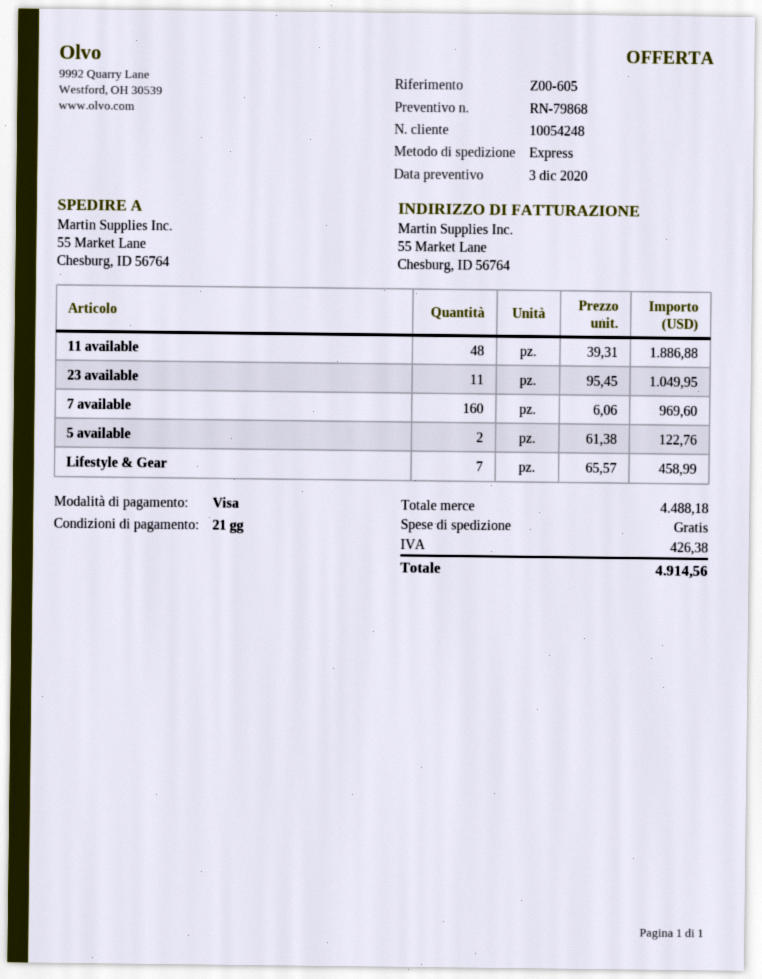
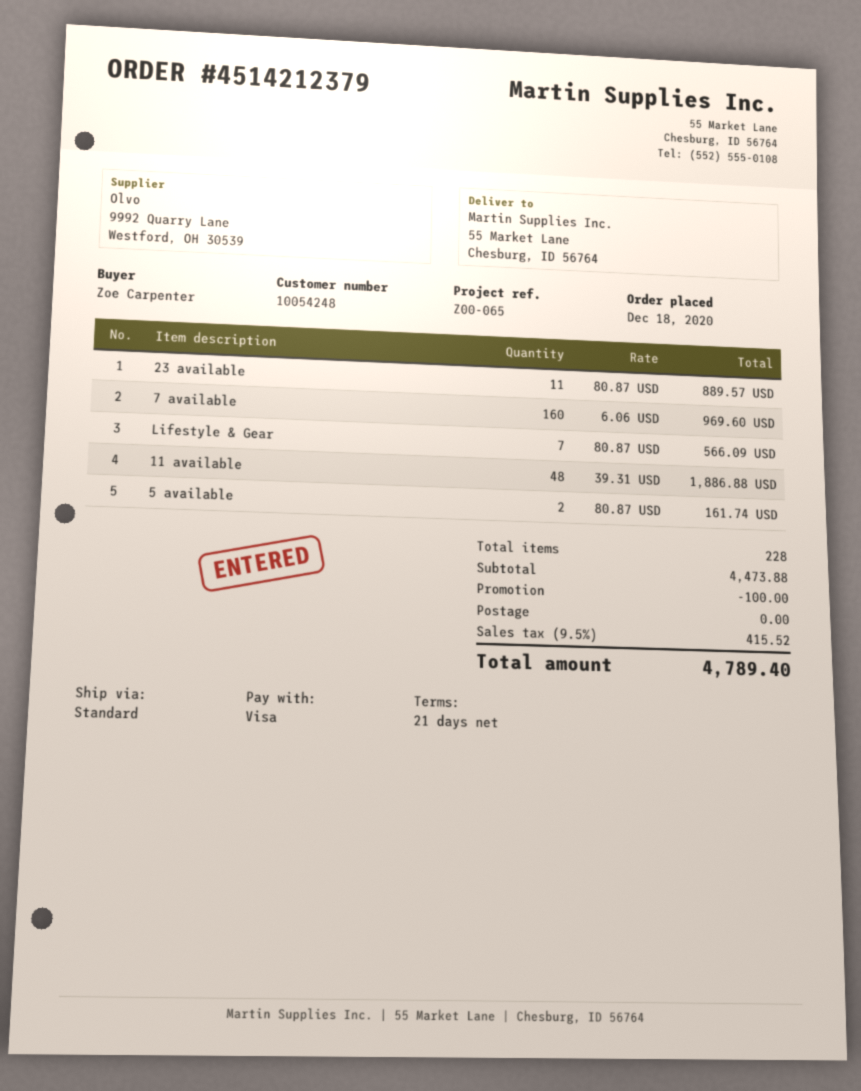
reference: Z00-605 -> Z00-065
shipping method: express -> standard
23 available: 11 x 95.45 = 1049.95 -> 11 x 80.87 = 889.57
5 available: 2 x 61.38 = 122.76 -> 2 x 80.87 = 161.74
Lifestyle & Gear: 7 x 65.57 = 458.99 -> 7 x 80.87 = 566.09
subtotal: 4488.18 -> 4473.88
discount: none -> 100.00
tax: 426.38 -> 415.52
total: 4914.56 -> 4789.40

